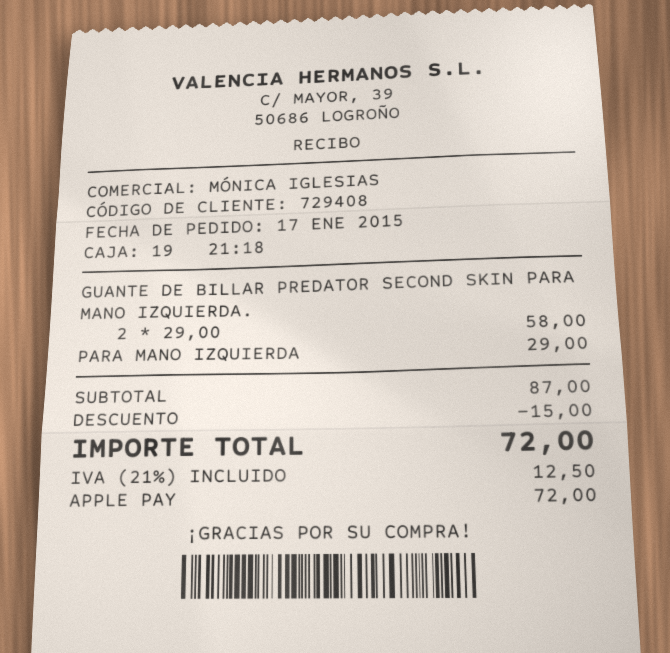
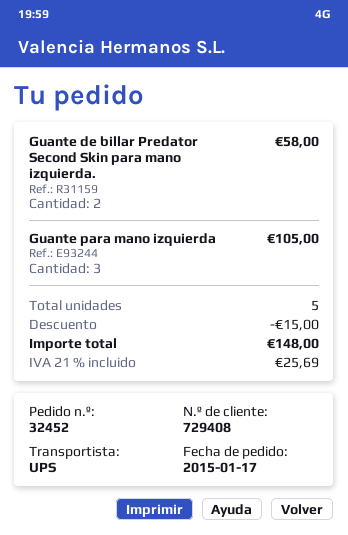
PARA MANO IZQUIERDA: 1 for 29.00 -> none
Guante para mano izquierda: none -> 3 for 105.00
tax: 21% = 12.50 -> 21% = 25.69
total: 72.00 -> 148.00

